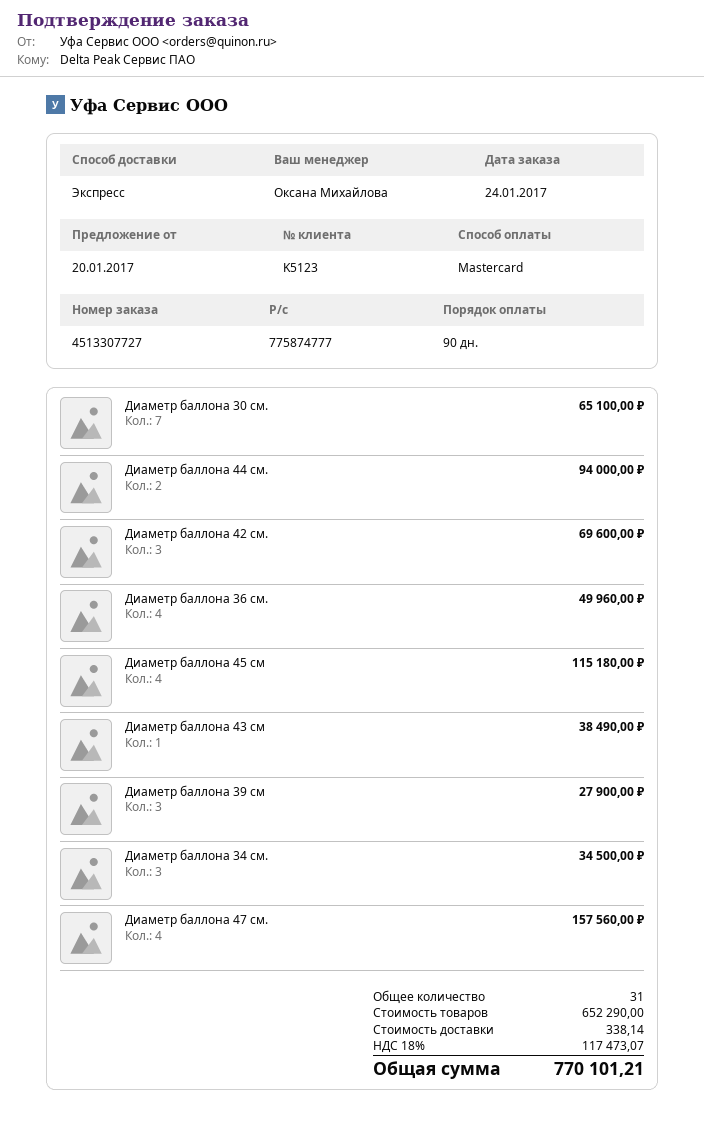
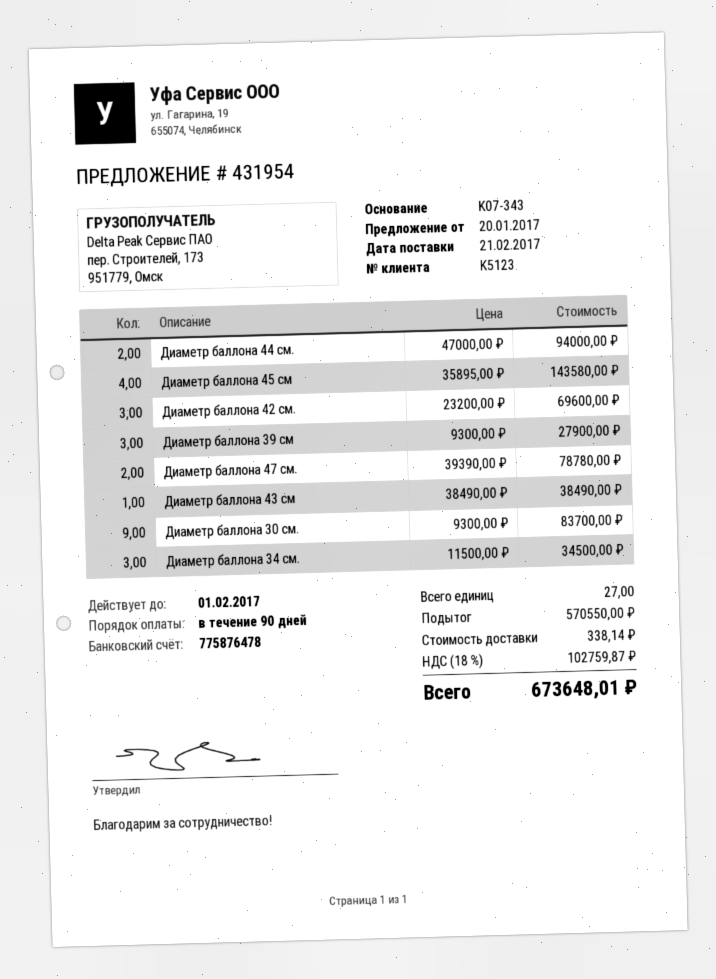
bank account: 775874777 -> 775876478
Диаметр баллона 30 см.: 7 for 65100.00 -> 9 for 83700.00
Диаметр баллона 36 см.: 4 for 49960.00 -> none
Диаметр баллона 45 см: 4 for 115180.00 -> 4 for 143580.00
Диаметр баллона 47 см.: 4 for 157560.00 -> 2 for 78780.00
total quantity: 31 -> 27
subtotal: 652290.00 -> 570550.00
tax: 18% = 117473.07 -> 18% = 102759.87
total: 770101.21 -> 673648.01

